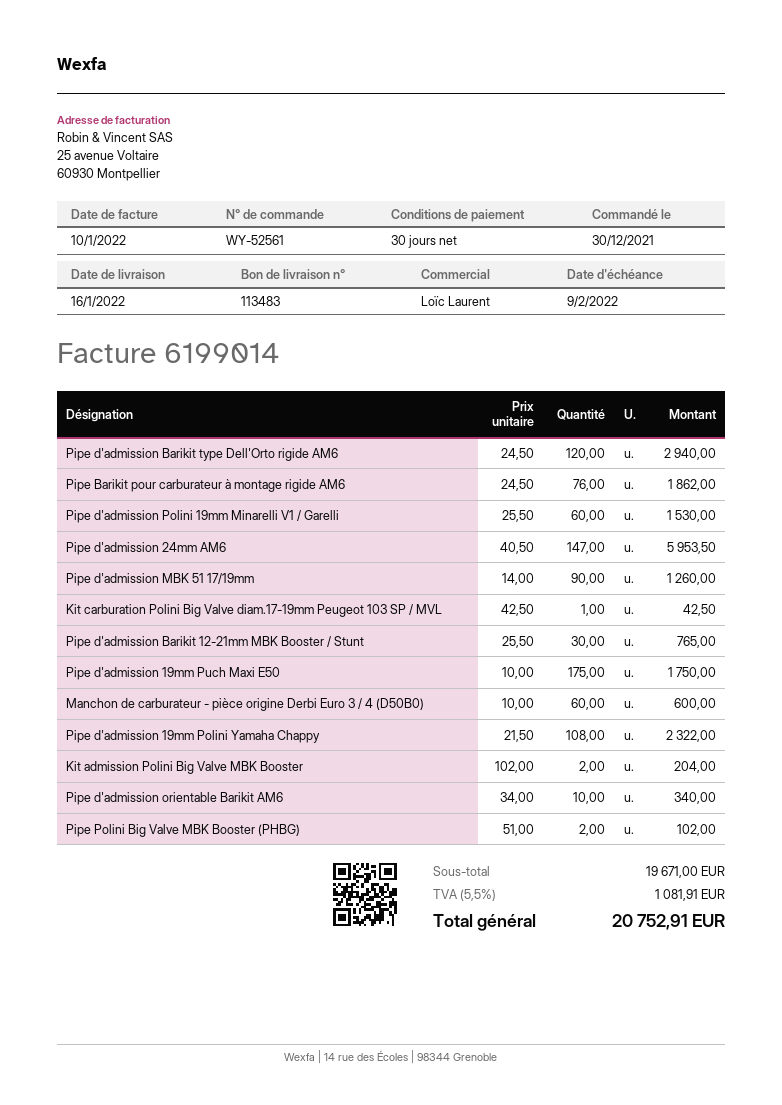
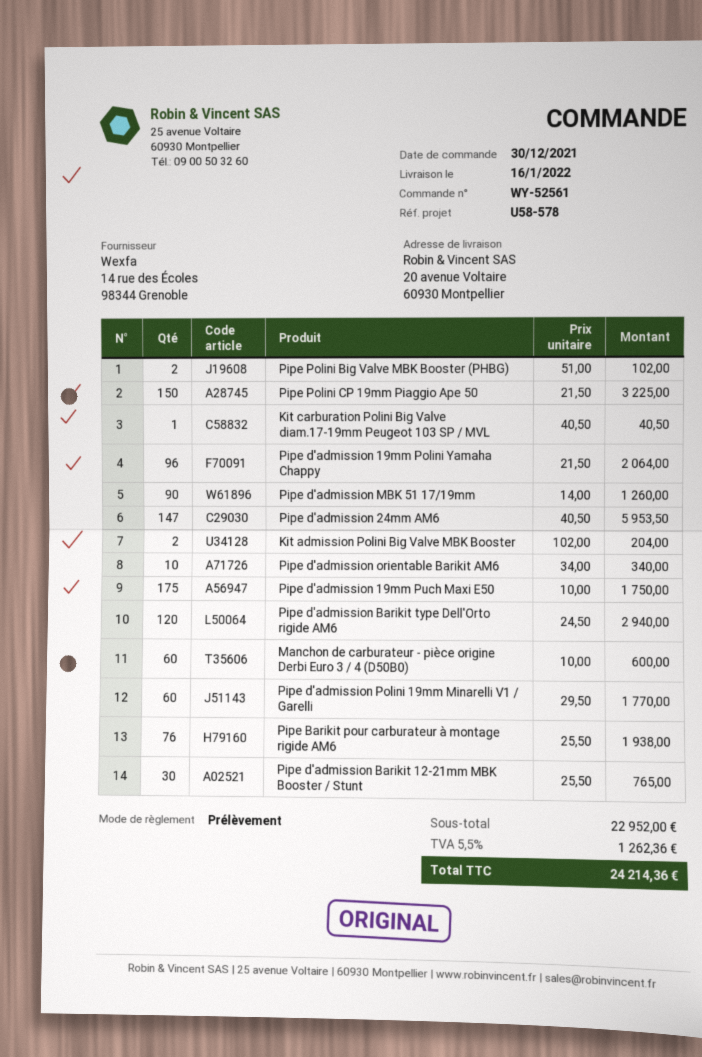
Pipe Barikit pour carburateur à montage rigide AM6: 76 x 24.50 = 1862.00 -> 76 x 25.50 = 1938.00
Pipe d'admission Polini 19mm Minarelli V1 / Garelli: 60 x 25.50 = 1530.00 -> 60 x 29.50 = 1770.00
Kit carburation Polini Big Valve diam.17-19mm Peugeot 103 SP / MVL: 1 x 42.50 = 42.50 -> 1 x 40.50 = 40.50
Pipe d'admission 19mm Polini Yamaha Chappy: 108 x 21.50 = 2322.00 -> 96 x 21.50 = 2064.00
Pipe Polini CP 19mm Piaggio Ape 50: none -> 150 x 21.50 = 3225.00
subtotal: 19671.00 -> 22952.00
tax: 5.5% = 1081.91 -> 5.5% = 1262.36
total: 20752.91 -> 24214.36

